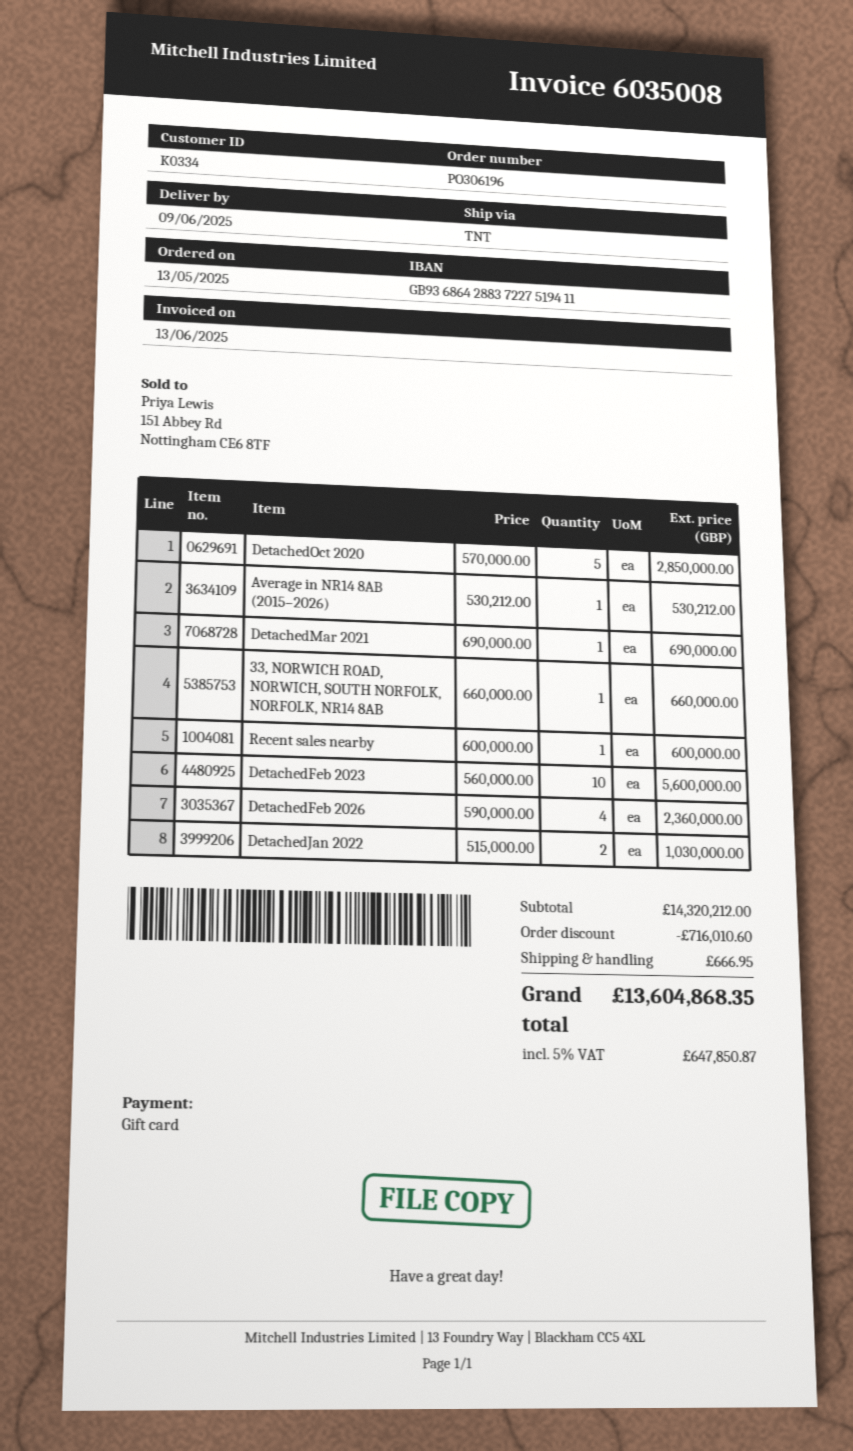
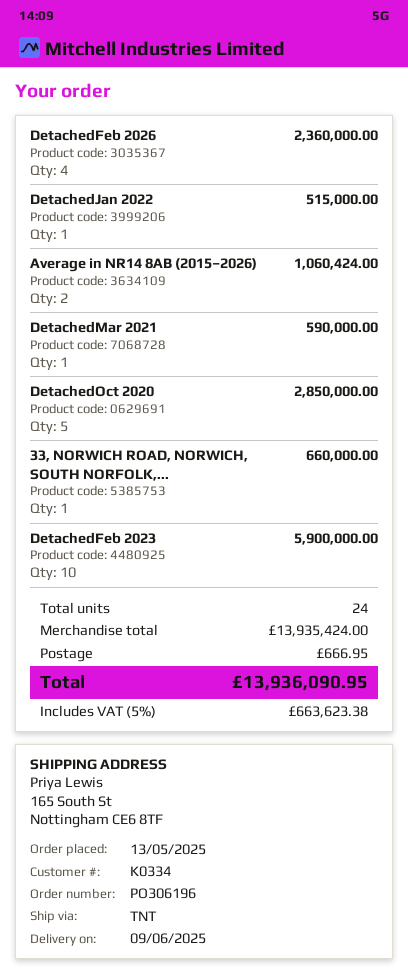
Average in NR14 8AB (2015–2026): 1 for 530212.00 -> 2 for 1060424.00
DetachedMar 2021: 1 for 690000.00 -> 1 for 590000.00
Recent sales nearby: 1 for 600000.00 -> none
DetachedFeb 2023: 10 for 5600000.00 -> 10 for 5900000.00
DetachedJan 2022: 2 for 1030000.00 -> 1 for 515000.00
subtotal: 14320212.00 -> 13935424.00
discount: 716010.60 -> none
tax: 5% = 647850.87 -> 5% = 663623.38
total: 13604868.35 -> 13936090.95

